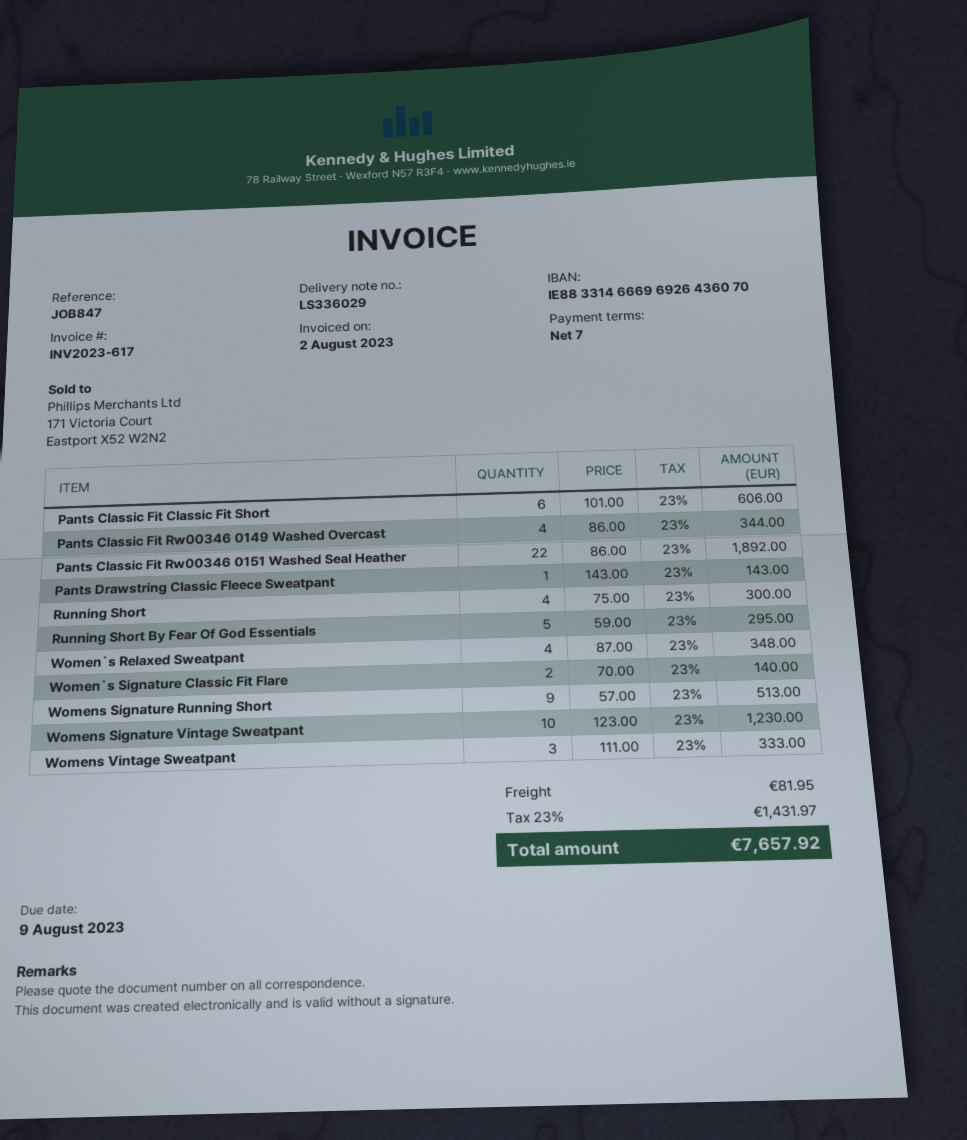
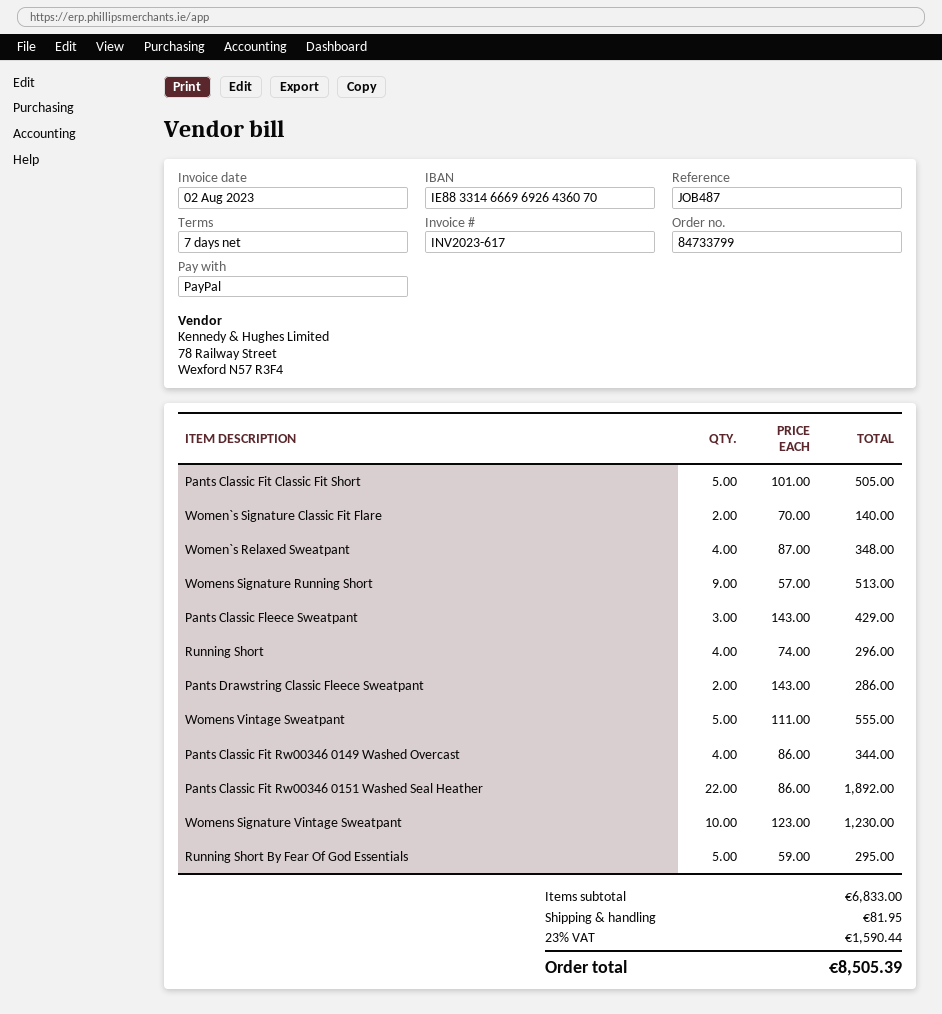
reference: JOB847 -> JOB487
Pants Classic Fit Classic Fit Short: 6 x 101.00 = 606.00 -> 5 x 101.00 = 505.00
Pants Drawstring Classic Fleece Sweatpant: 1 x 143.00 = 143.00 -> 2 x 143.00 = 286.00
Running Short: 4 x 75.00 = 300.00 -> 4 x 74.00 = 296.00
Womens Vintage Sweatpant: 3 x 111.00 = 333.00 -> 5 x 111.00 = 555.00
Pants Classic Fleece Sweatpant: none -> 3 x 143.00 = 429.00
tax: 23% = 1431.97 -> 23% = 1590.44
total: 7657.92 -> 8505.39

